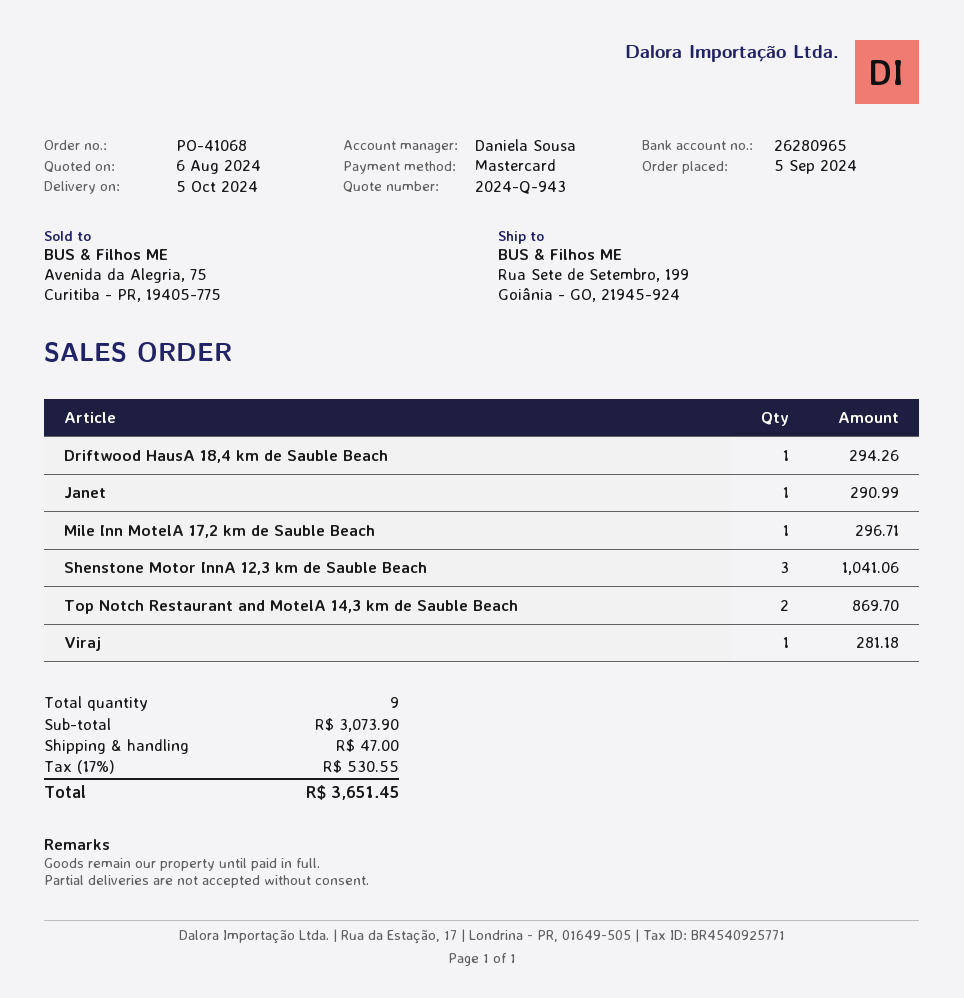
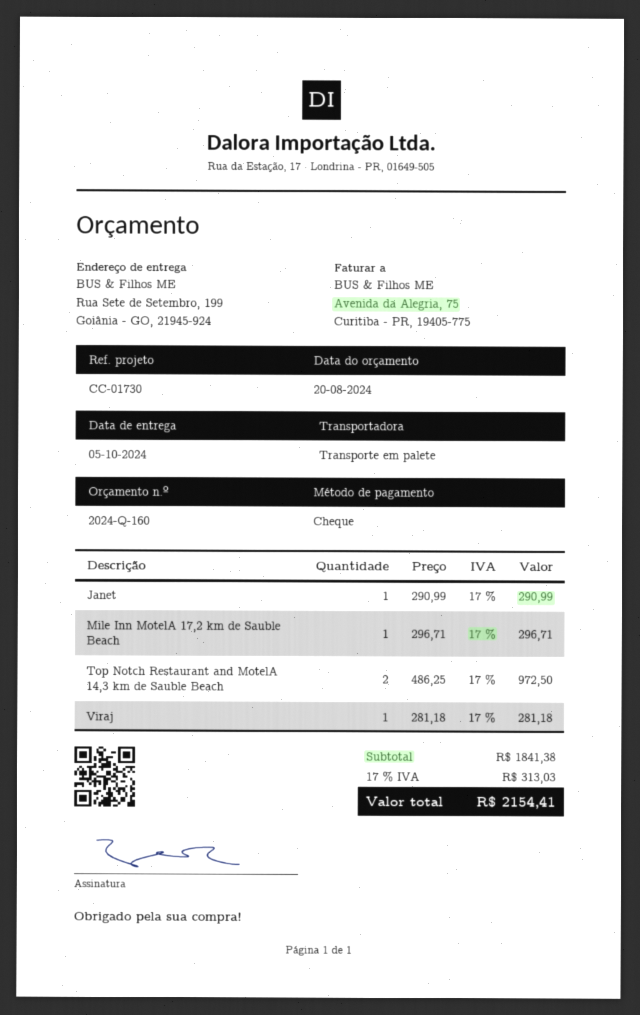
quote number: 2024-Q-943 -> 2024-Q-160
quote date: 2024-08-06 -> 2024-08-20
payment method: Mastercard -> cheque
Driftwood HausA 18,4 km de Sauble Beach: 1 for 294.26 -> none
Shenstone Motor InnA 12,3 km de Sauble Beach: 3 for 1041.06 -> none
Top Notch Restaurant and MotelA 14,3 km de Sauble Beach: 2 for 869.70 -> 2 for 972.50
subtotal: 3073.90 -> 1841.38
shipping: 47.00 -> none
tax: 17% = 530.55 -> 17% = 313.03
total: 3651.45 -> 2154.41

